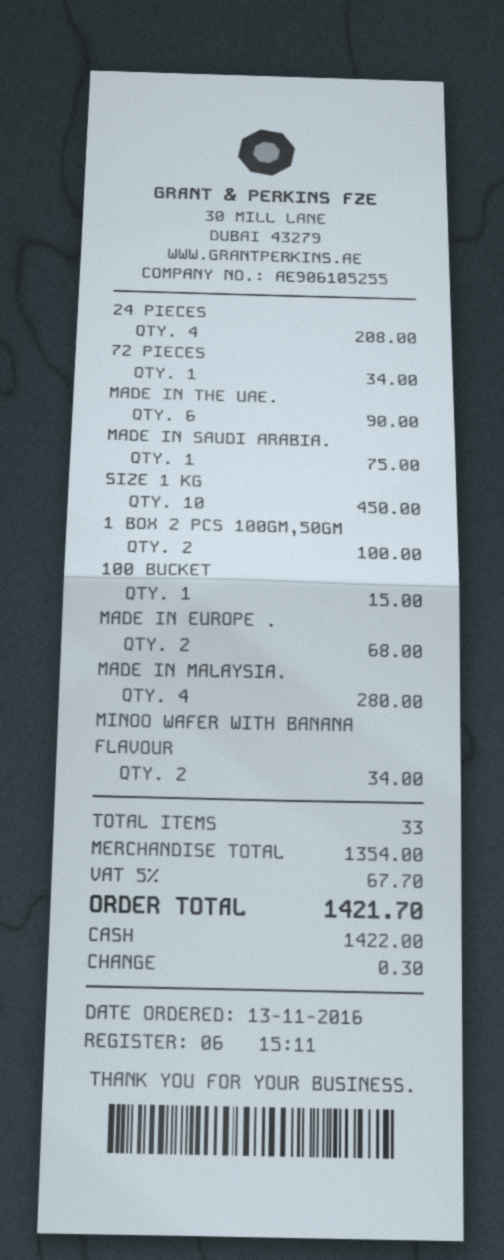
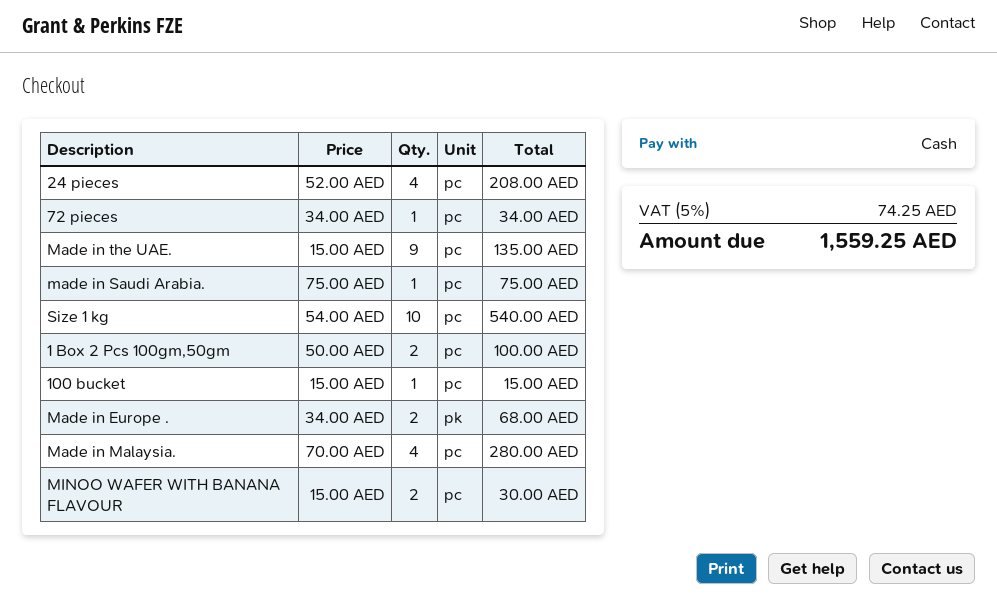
MADE IN THE UAE.: 6 for 90.00 -> 9 for 135.00
SIZE 1 KG: 10 for 450.00 -> 10 for 540.00
MINOO WAFER WITH BANANA FLAVOUR: 2 for 34.00 -> 2 for 30.00
tax: 5% = 67.70 -> 5% = 74.25
total: 1421.70 -> 1559.25

